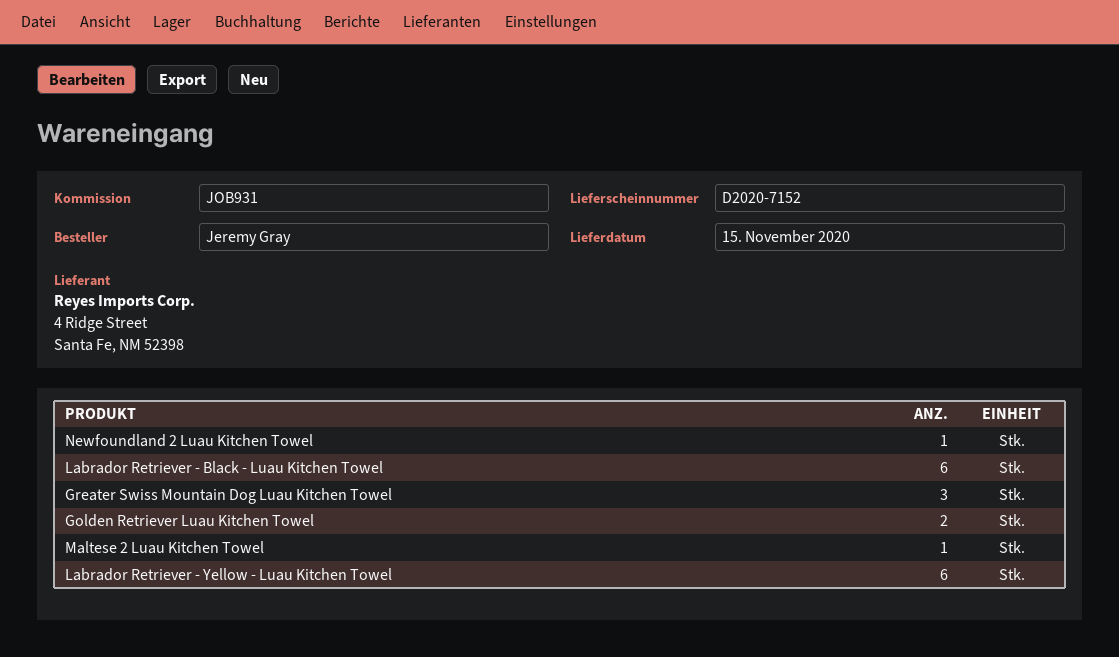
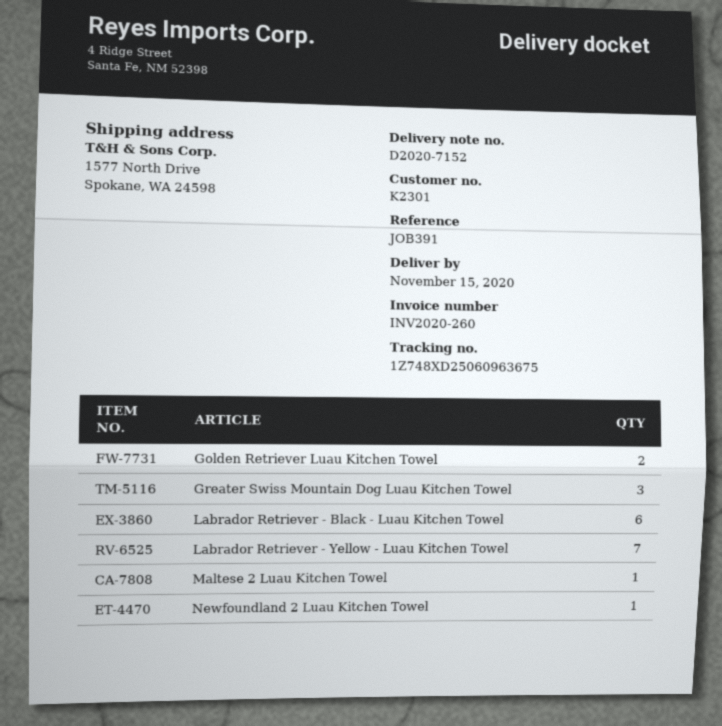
reference: JOB931 -> JOB391
Labrador Retriever - Yellow - Luau Kitchen Towel: 6 -> 7

